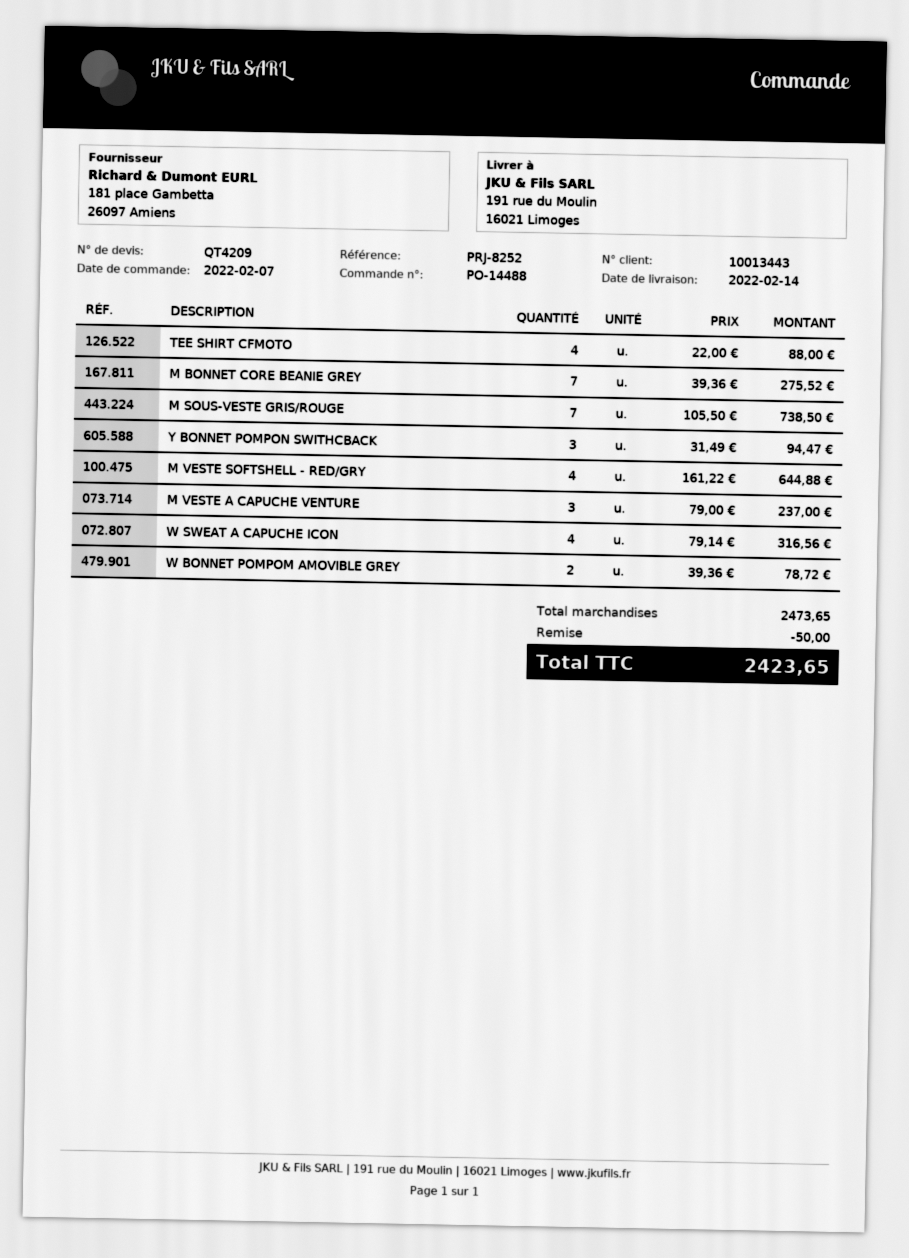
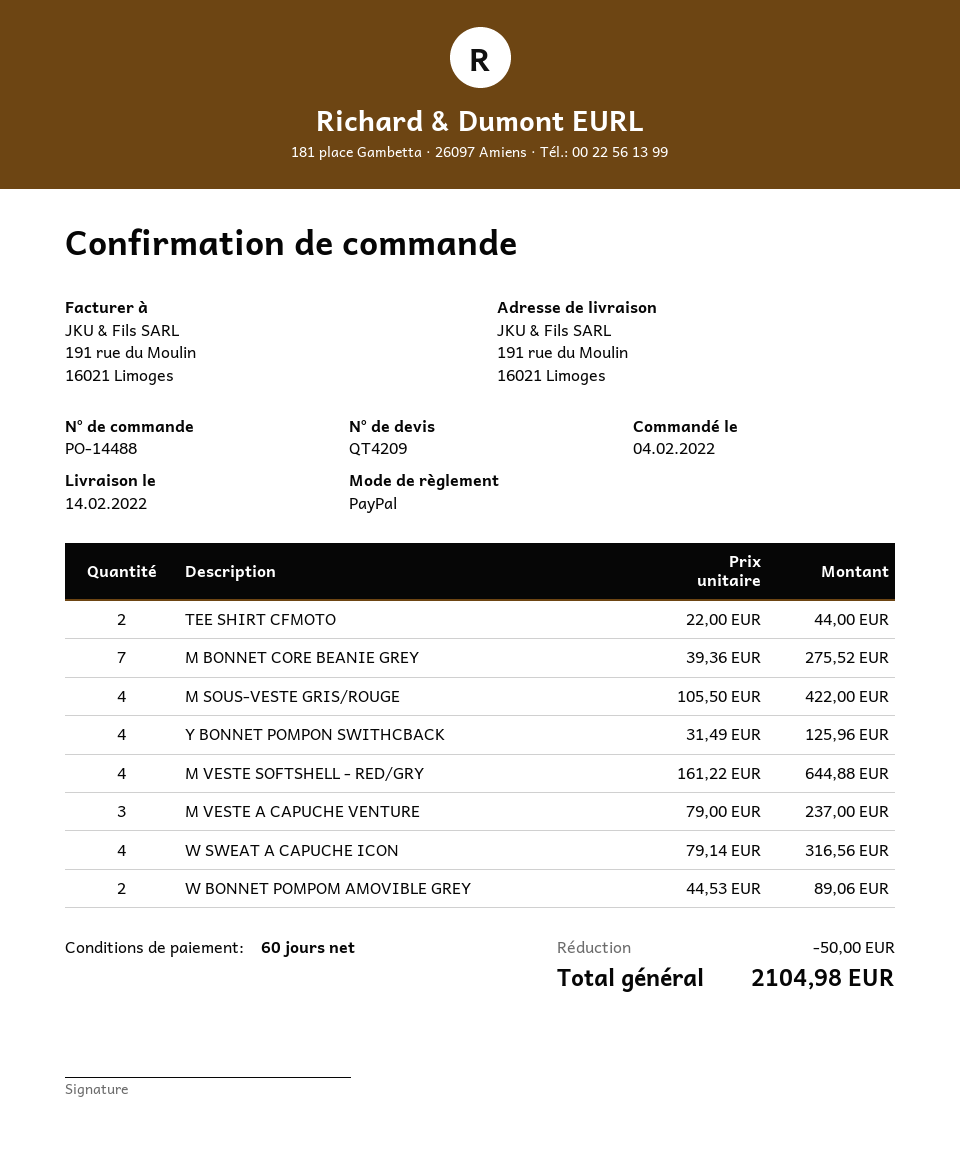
order date: 2022-02-07 -> 2022-02-04
TEE SHIRT CFMOTO: 4 x 22.00 = 88.00 -> 2 x 22.00 = 44.00
M SOUS-VESTE GRIS/ROUGE: 7 x 105.50 = 738.50 -> 4 x 105.50 = 422.00
Y BONNET POMPON SWITHCBACK: 3 x 31.49 = 94.47 -> 4 x 31.49 = 125.96
W BONNET POMPOM AMOVIBLE GREY: 2 x 39.36 = 78.72 -> 2 x 44.53 = 89.06
total: 2423.65 -> 2104.98

